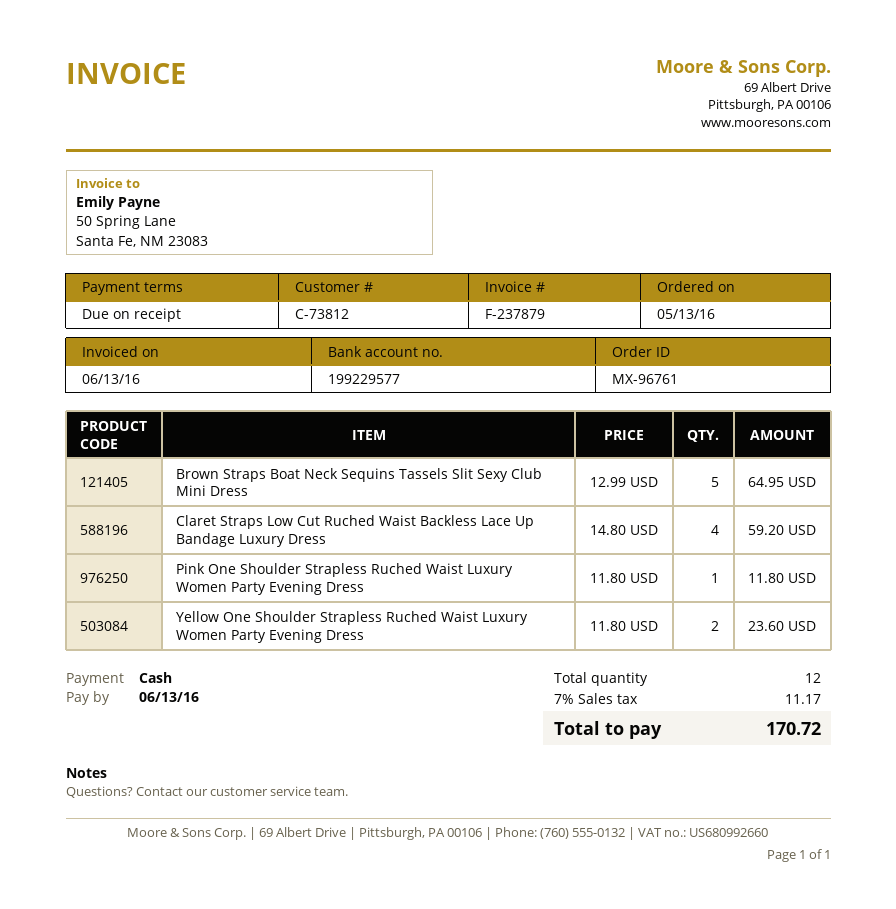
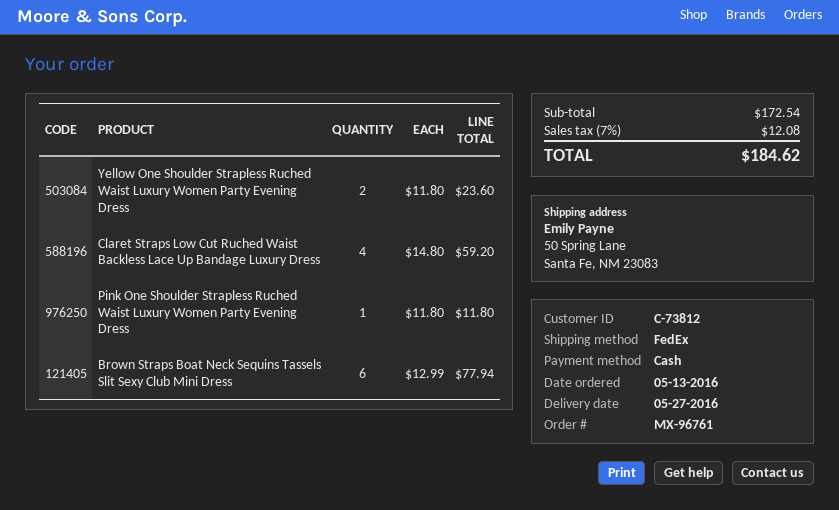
Brown Straps Boat Neck Sequins Tassels Slit Sexy Club Mini Dress: 5 x 12.99 = 64.95 -> 6 x 12.99 = 77.94
tax: 7% = 11.17 -> 7% = 12.08
total: 170.72 -> 184.62

